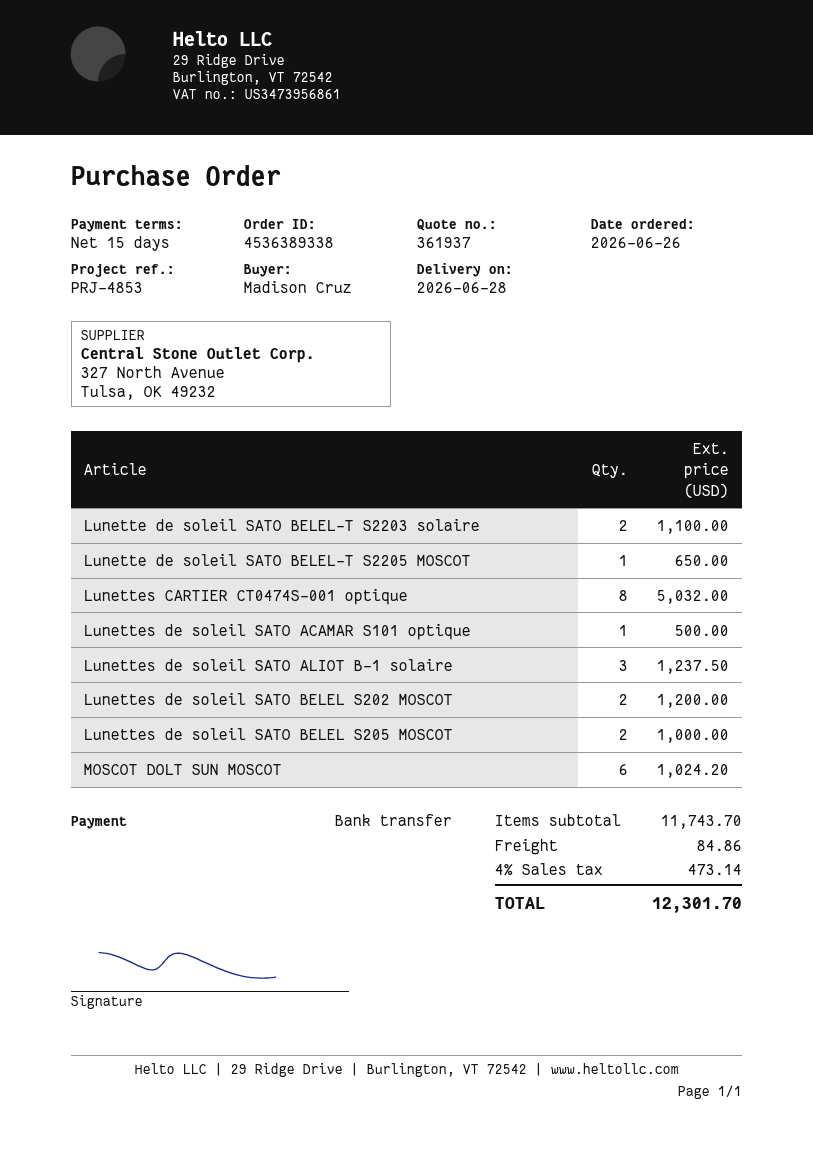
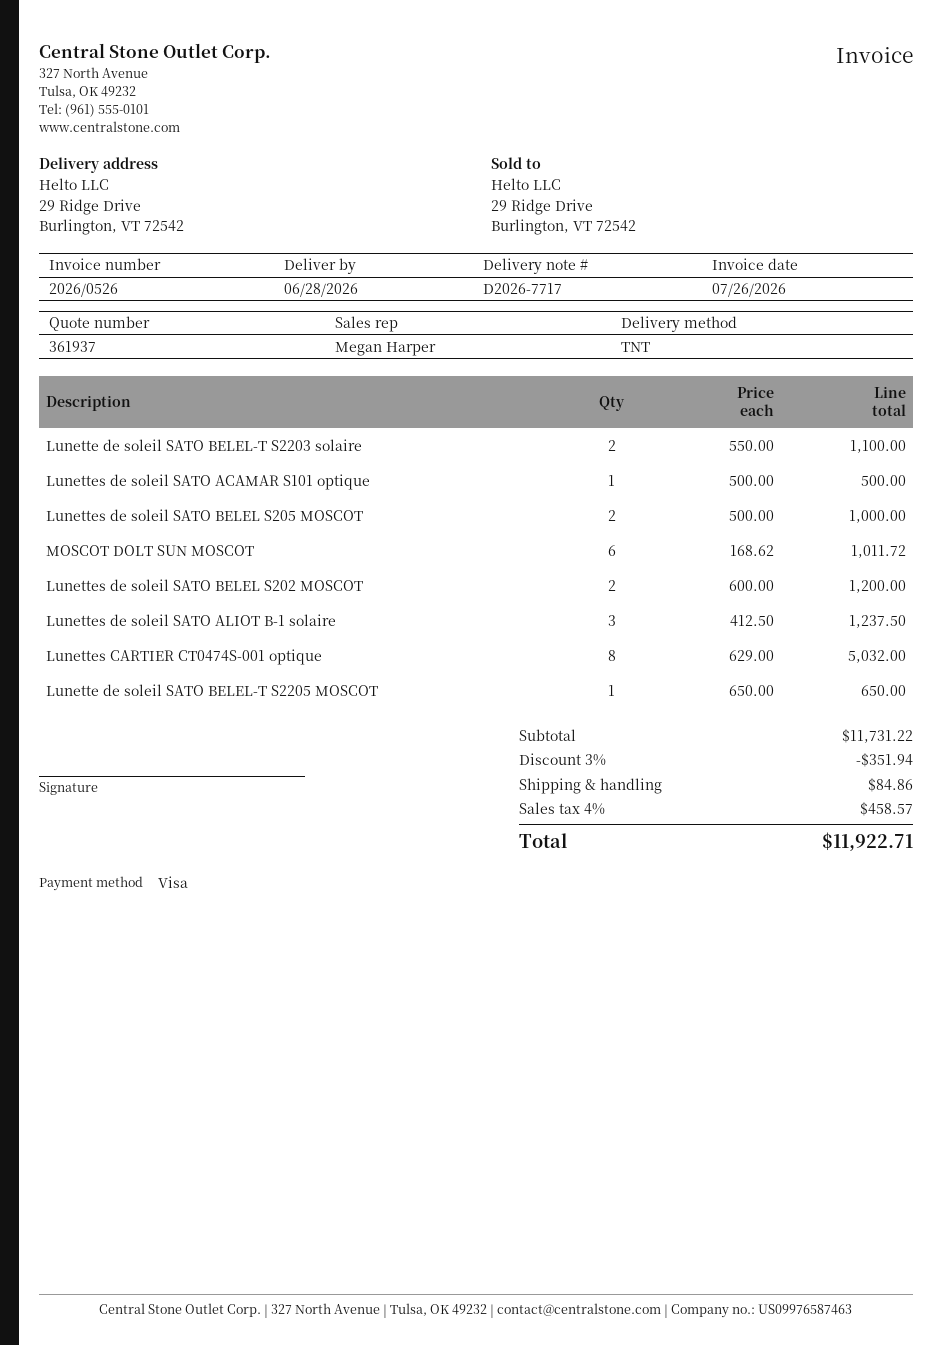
payment method: bank transfer -> Visa
MOSCOT DOLT SUN MOSCOT: 6 for 1024.20 -> 6 for 1011.72
subtotal: 11743.70 -> 11731.22
discount: none -> 3% = 351.94
tax: 4% = 473.14 -> 4% = 458.57
total: 12301.70 -> 11922.71

